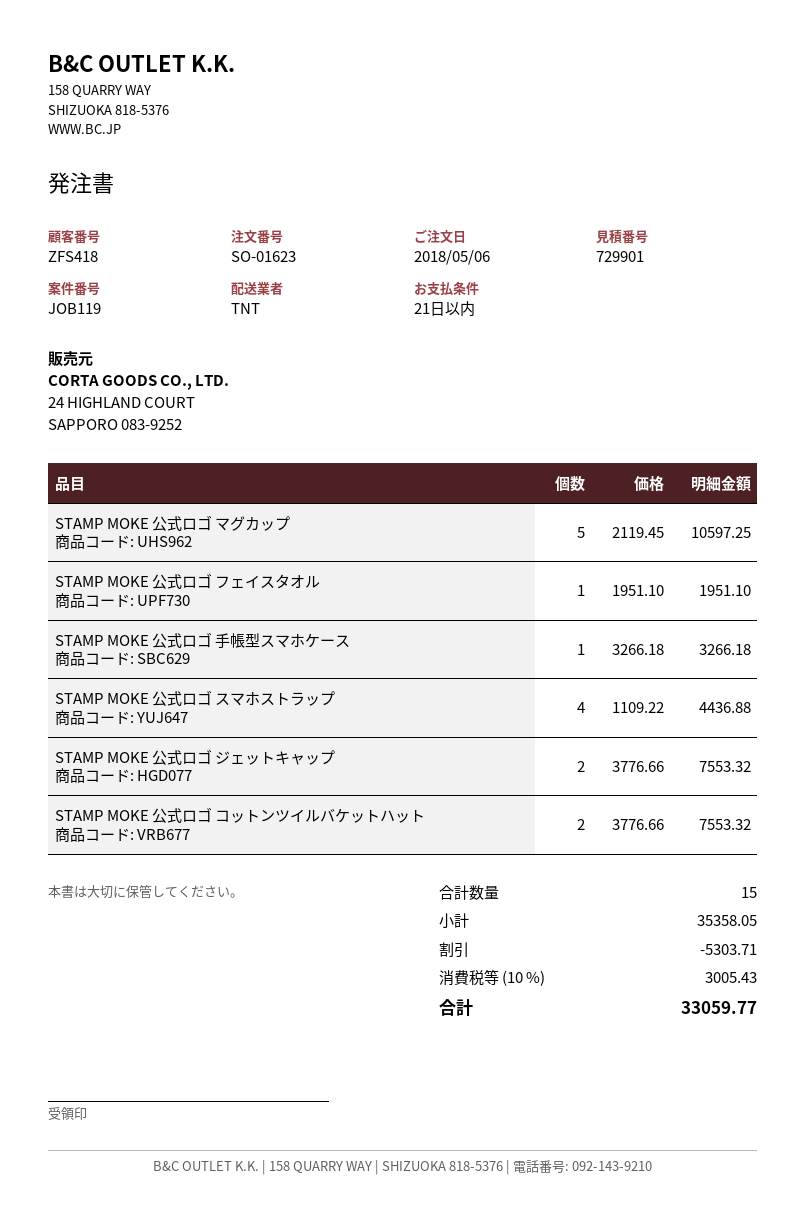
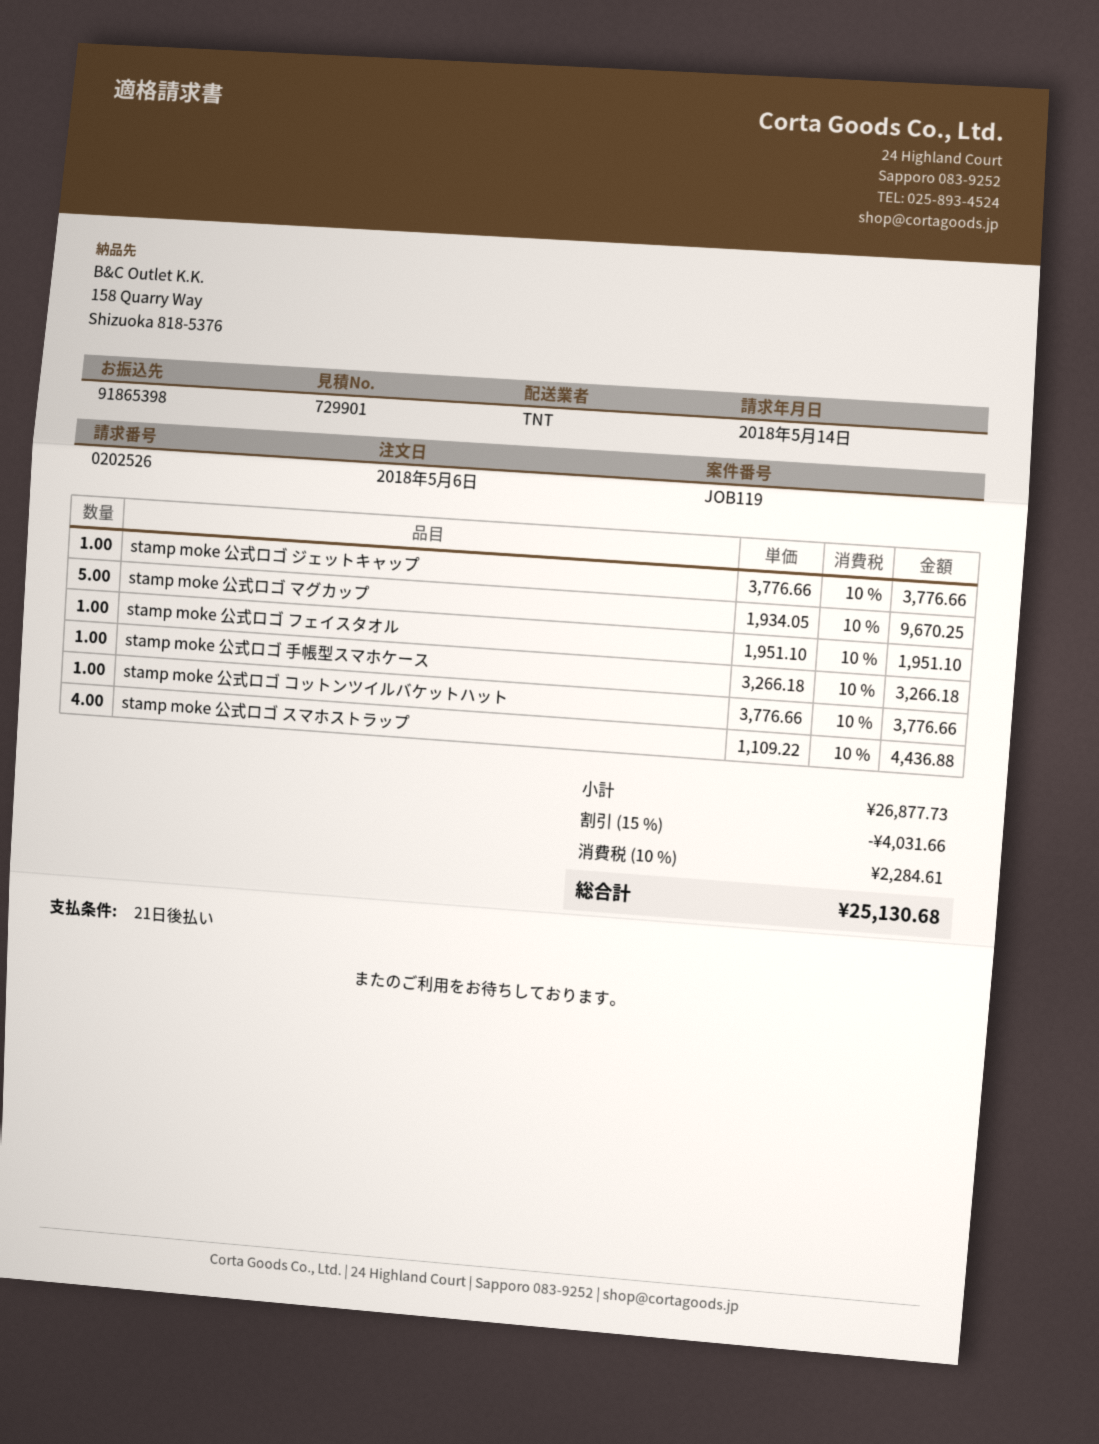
STAMP MOKE 公式ロゴ マグカップ: 5 x 2119.45 = 10597.25 -> 5 x 1934.05 = 9670.25
STAMP MOKE 公式ロゴ ジェットキャップ: 2 x 3776.66 = 7553.32 -> 1 x 3776.66 = 3776.66
STAMP MOKE 公式ロゴ コットンツイルバケットハット: 2 x 3776.66 = 7553.32 -> 1 x 3776.66 = 3776.66
subtotal: 35358.05 -> 26877.73
discount: 5303.71 -> 4031.66
tax: 10% = 3005.43 -> 10% = 2284.61
total: 33059.77 -> 25130.68

